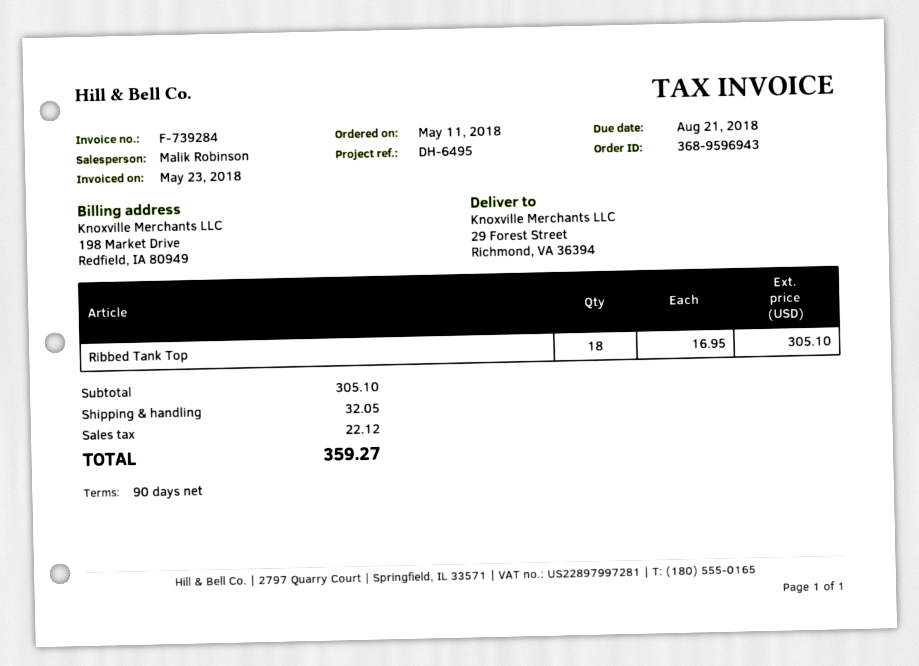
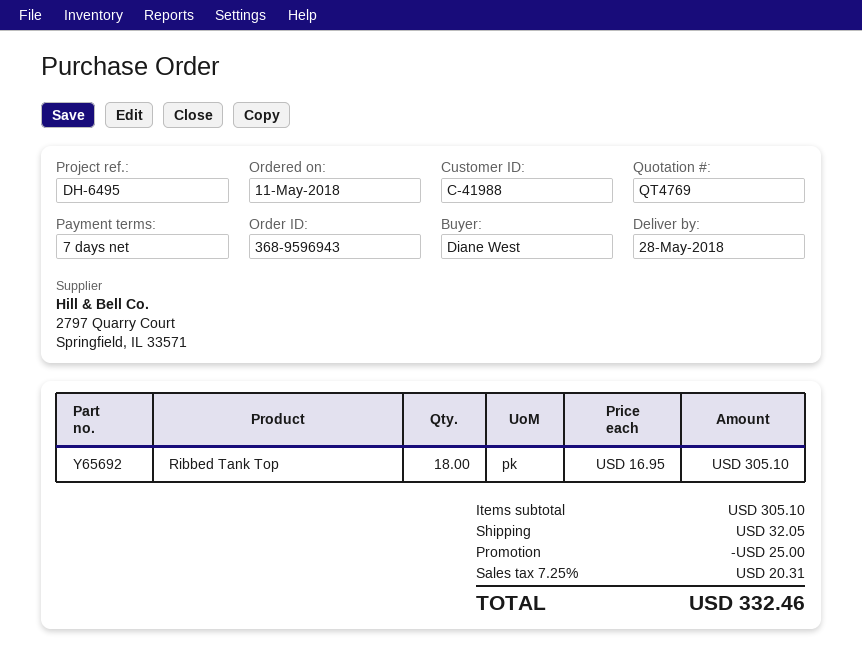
payment terms: 90 days -> 7 days
discount: none -> 25.00
tax: 22.12 -> 20.31
total: 359.27 -> 332.46

